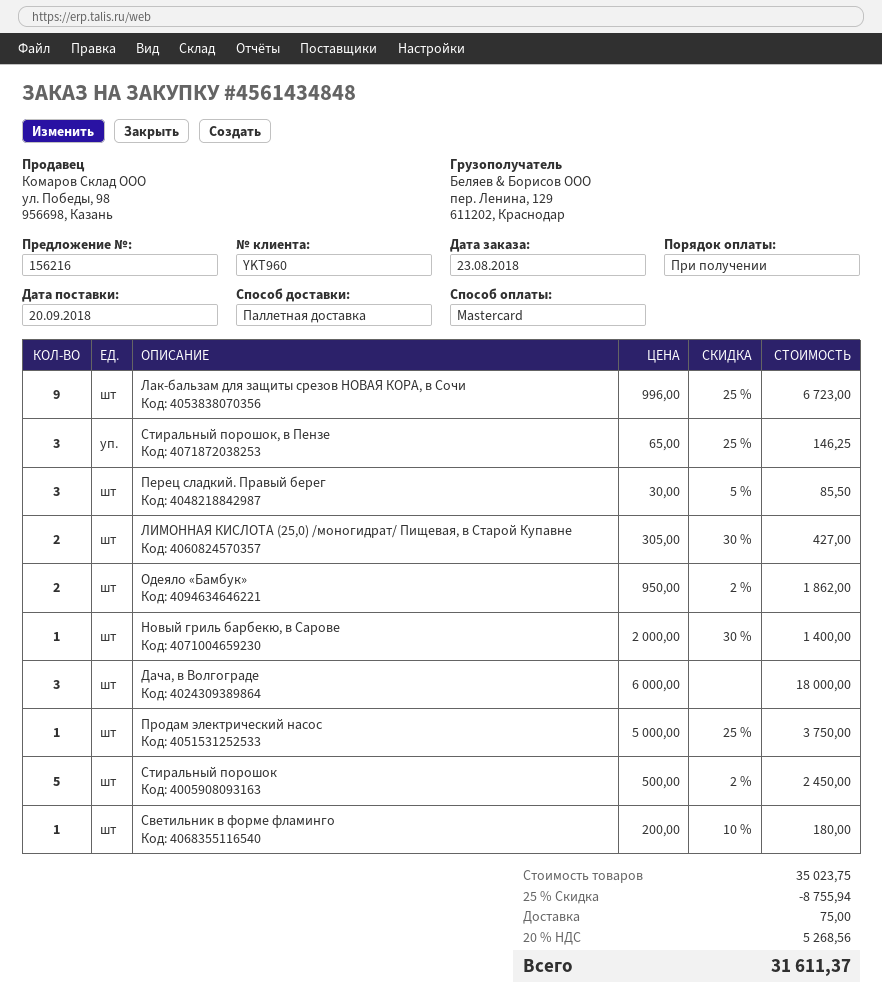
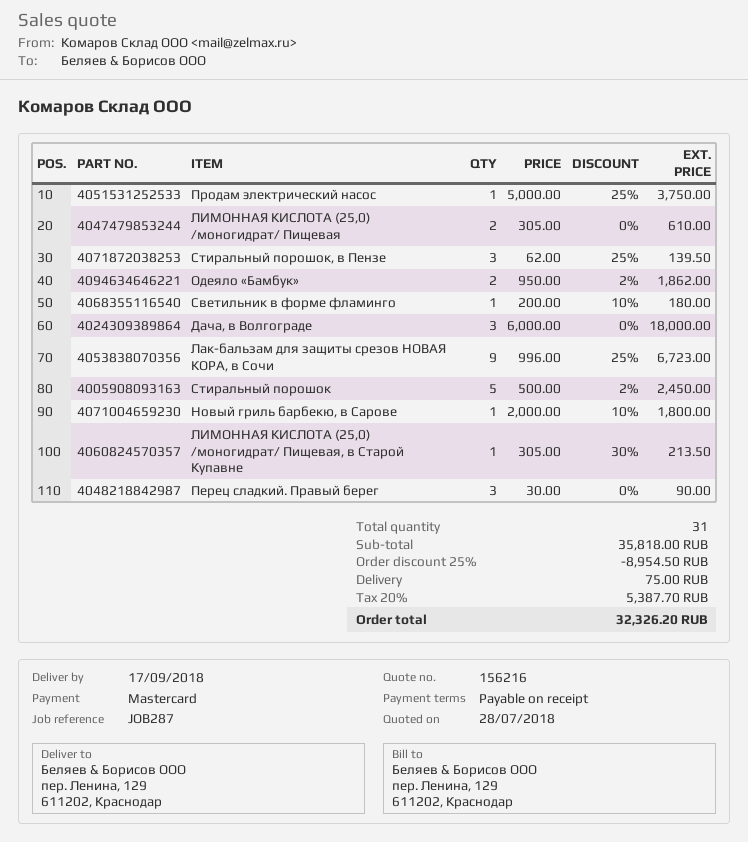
delivery date: 2018-09-20 -> 2018-09-17
Стиральный порошок, в Пензе: 3 x 65.00 - 25% = 146.25 -> 3 x 62.00 - 25% = 139.50
Перец сладкий. Правый берег: 3 x 30.00 - 5% = 85.50 -> 3 x 30.00 = 90.00
ЛИМОННАЯ КИСЛОТА (25,0) /моногидрат/ Пищевая, в Старой Купавне: 2 x 305.00 - 30% = 427.00 -> 1 x 305.00 - 30% = 213.50
Новый гриль барбекю, в Сарове: 1 x 2000.00 - 30% = 1400.00 -> 1 x 2000.00 - 10% = 1800.00
ЛИМОННАЯ КИСЛОТА (25,0) /моногидрат/ Пищевая: none -> 2 x 305.00 = 610.00
subtotal: 35023.75 -> 35818.00
discount: 25% = 8755.94 -> 25% = 8954.50
tax: 20% = 5268.56 -> 20% = 5387.70
total: 31611.37 -> 32326.20

